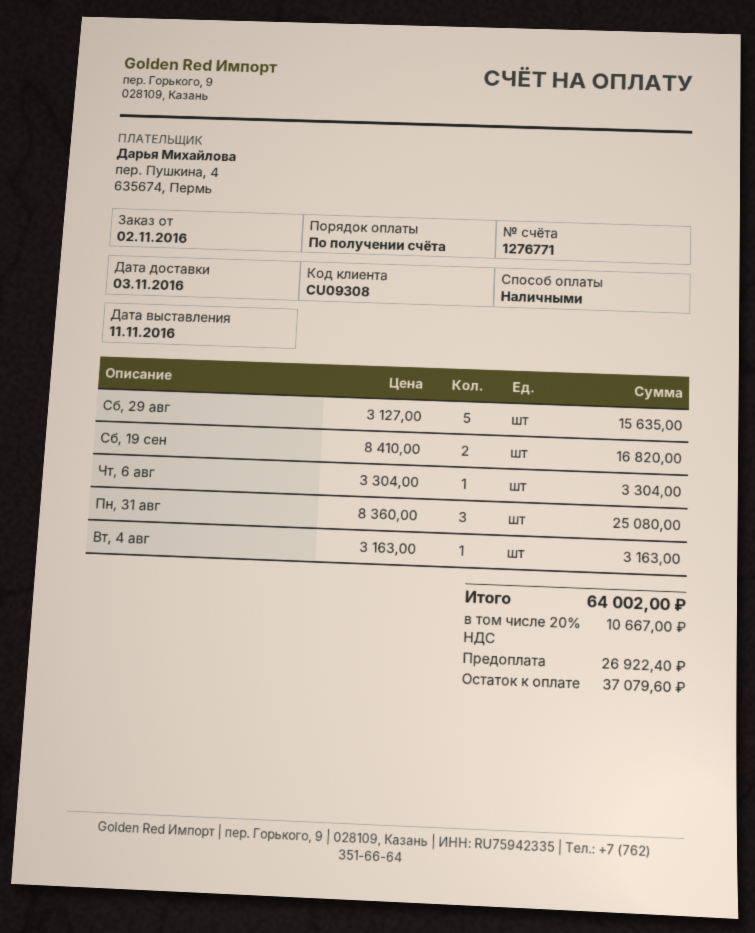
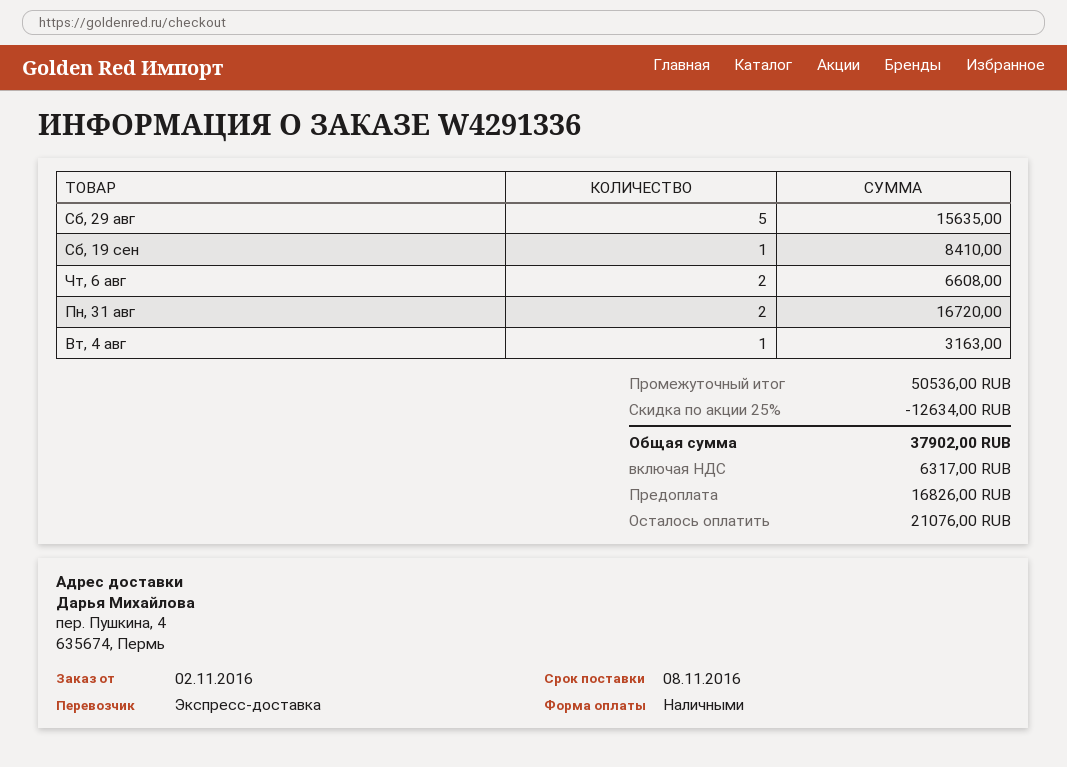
delivery date: 2016-11-03 -> 2016-11-08
Сб, 19 сен: 2 for 16820.00 -> 1 for 8410.00
Чт, 6 авг: 1 for 3304.00 -> 2 for 6608.00
Пн, 31 авг: 3 for 25080.00 -> 2 for 16720.00
discount: none -> 25% = 12634.00
tax: 10667.00 -> 6317.00
total: 64002.00 -> 37902.00
deposit: 26922.40 -> 16826.00
balance: 37079.60 -> 21076.00

